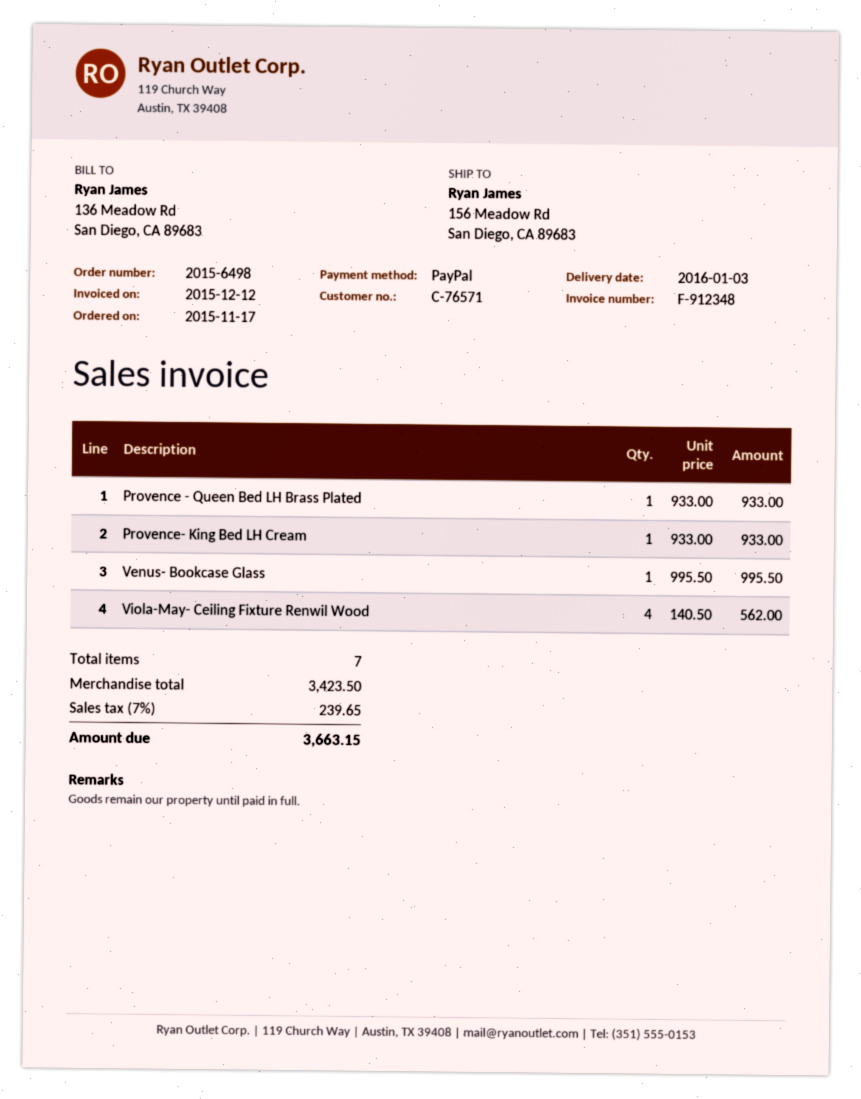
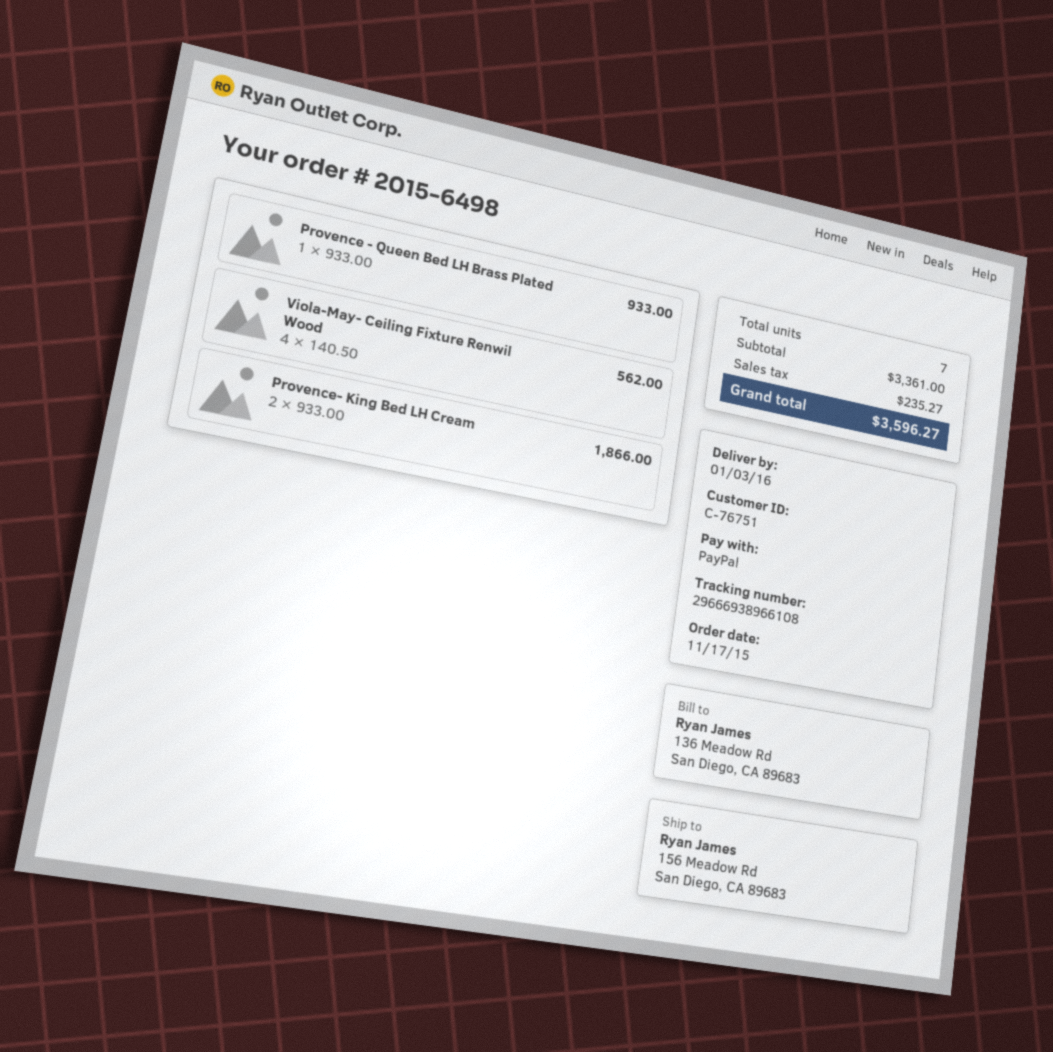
customer number: C-76571 -> C-76751
Provence- King Bed LH Cream: 1 x 933.00 = 933.00 -> 2 x 933.00 = 1866.00
Venus- Bookcase Glass: 1 x 995.50 = 995.50 -> none
subtotal: 3423.50 -> 3361.00
tax: 239.65 -> 235.27
total: 3663.15 -> 3596.27

